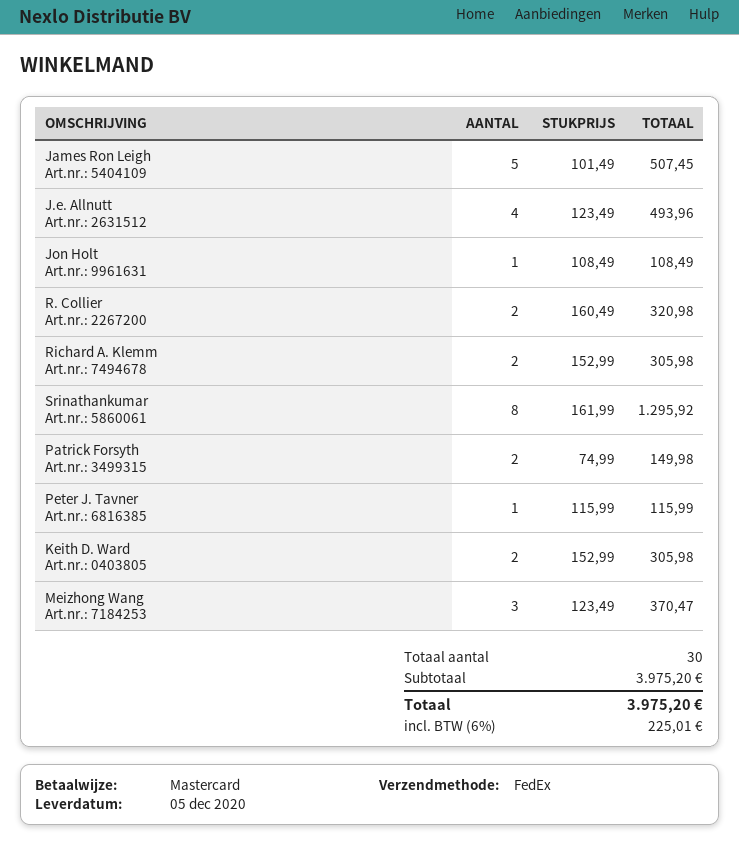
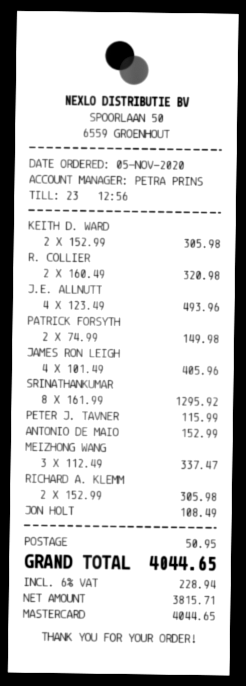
James Ron Leigh: 5 x 101.49 = 507.45 -> 4 x 101.49 = 405.96
Meizhong Wang: 3 x 123.49 = 370.47 -> 3 x 112.49 = 337.47
ANTONIO DE MAIO: none -> 1 x 152.99 = 152.99
shipping: none -> 50.95
tax: 6% = 225.01 -> 6% = 228.94
total: 3975.20 -> 4044.65

